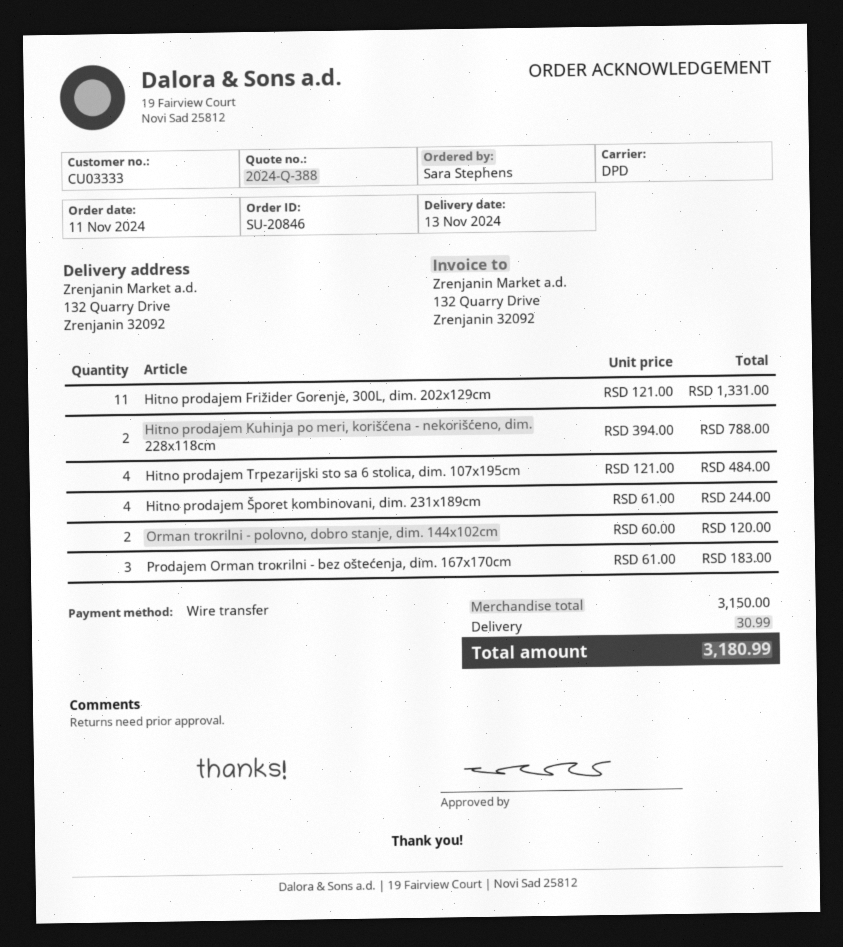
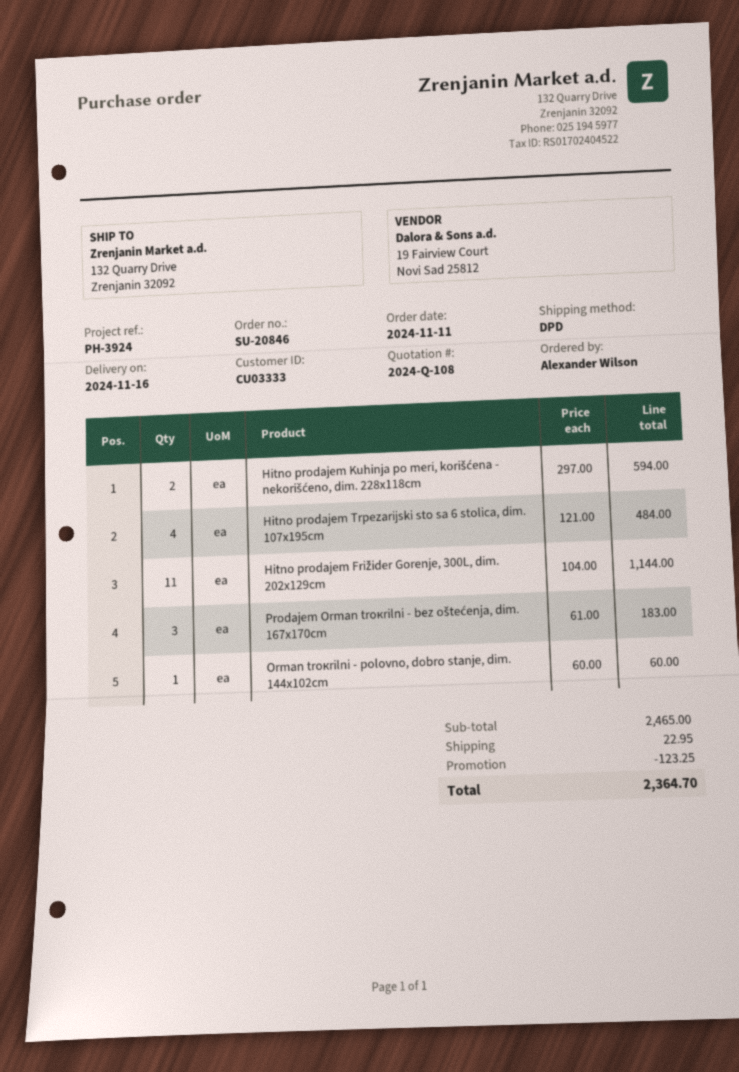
quote number: 2024-Q-388 -> 2024-Q-108
delivery date: 2024-11-13 -> 2024-11-16
ordered by: Sara Stephens -> Alexander Wilson
Hitno prodajem Frižider Gorenje, 300L, dim. 202x129cm: 11 x 121.00 = 1331.00 -> 11 x 104.00 = 1144.00
Hitno prodajem Kuhinja po meri, korišćena - nekorišćeno, dim. 228x118cm: 2 x 394.00 = 788.00 -> 2 x 297.00 = 594.00
Hitno prodajem Šporet kombinovani, dim. 231x189cm: 4 x 61.00 = 244.00 -> none
Orman troкrilni - polovno, dobro stanje, dim. 144x102cm: 2 x 60.00 = 120.00 -> 1 x 60.00 = 60.00
subtotal: 3150.00 -> 2465.00
discount: none -> 123.25
shipping: 30.99 -> 22.95
total: 3180.99 -> 2364.70

